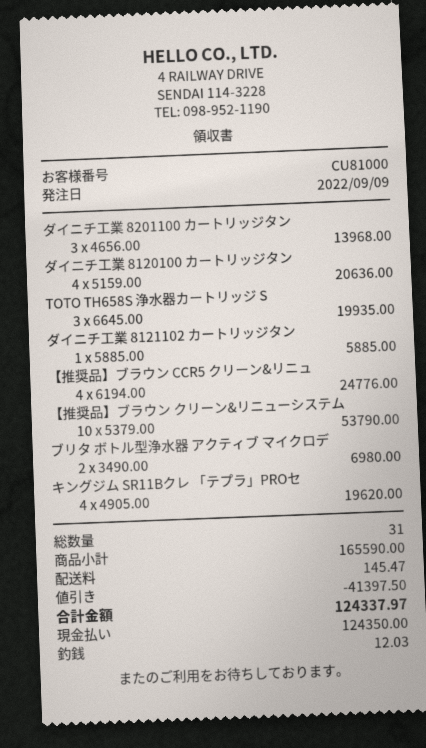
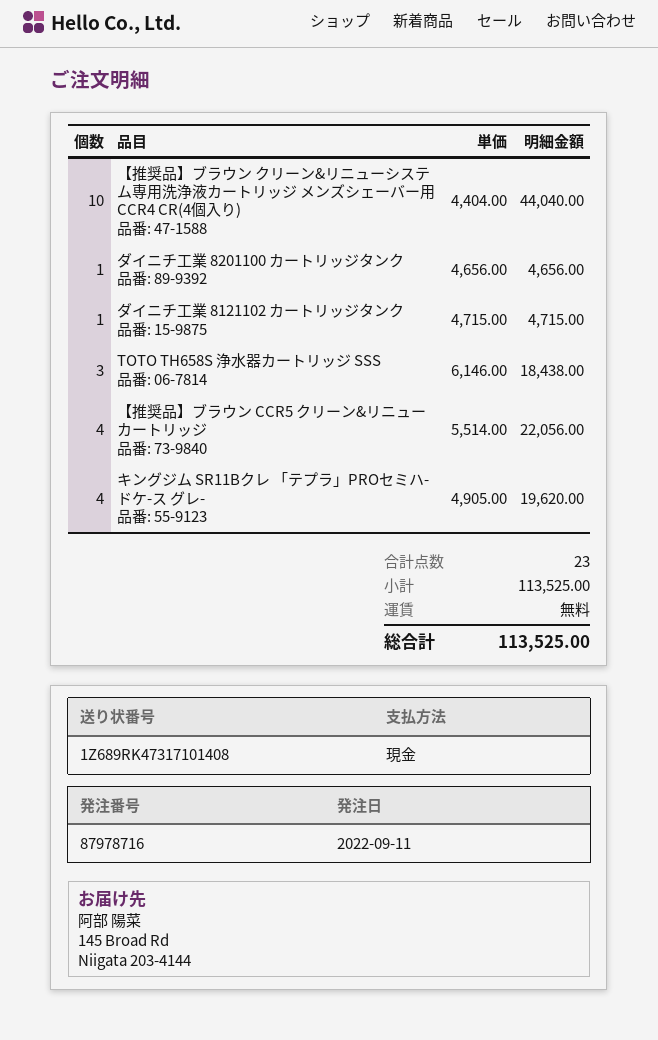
order date: 2022-09-09 -> 2022-09-11
ダイニチ工業 8201100 カートリッジタン: 3 x 4656.00 = 13968.00 -> 1 x 4656.00 = 4656.00
ダイニチ工業 8120100 カートリッジタン: 4 x 5159.00 = 20636.00 -> none
TOTO TH658S 浄水器カートリッジ S: 3 x 6645.00 = 19935.00 -> 3 x 6146.00 = 18438.00
ダイニチ工業 8121102 カートリッジタン: 1 x 5885.00 = 5885.00 -> 1 x 4715.00 = 4715.00
【推奨品】ブラウン CCR5 クリーン&リニュ: 4 x 6194.00 = 24776.00 -> 4 x 5514.00 = 22056.00
【推奨品】ブラウン クリーン&リニューシステム: 10 x 5379.00 = 53790.00 -> 10 x 4404.00 = 44040.00
ブリタ ボトル型浄水器 アクティブ マイクロデ: 2 x 3490.00 = 6980.00 -> none
total quantity: 31 -> 23
subtotal: 165590.00 -> 113525.00
discount: 41397.50 -> none
shipping: 145.47 -> 0.00
total: 124337.97 -> 113525.00

